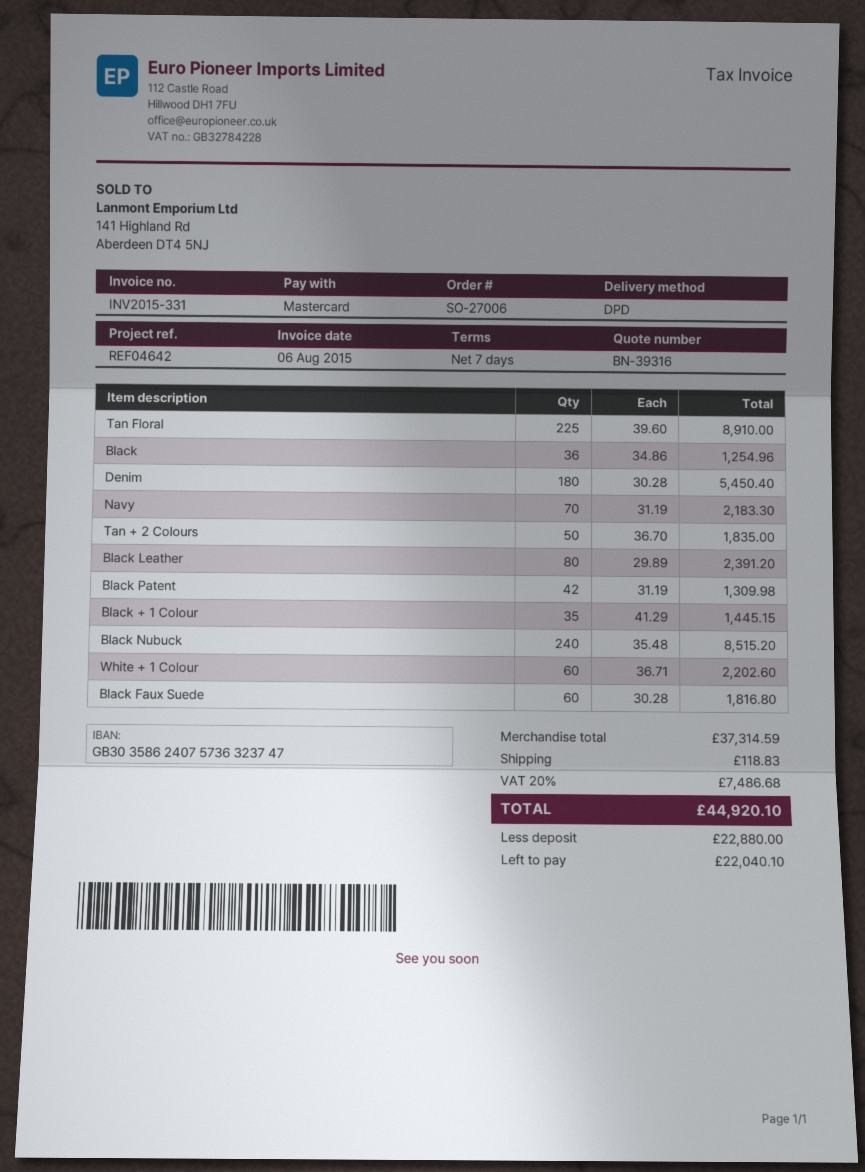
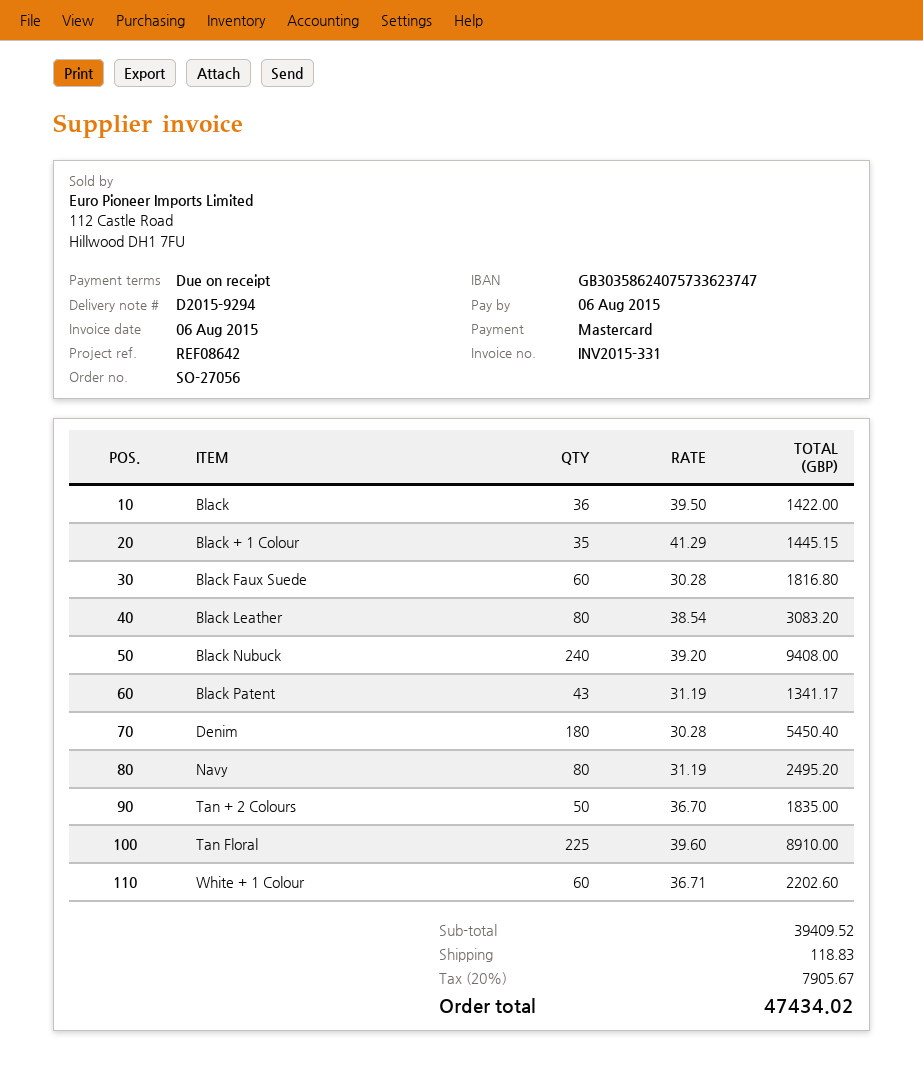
order number: SO-27006 -> SO-27056
payment terms: 7 days -> on receipt
reference: REF04642 -> REF08642
bank account: GB30358624075736323747 -> GB30358624075733623747
Black: 36 x 34.86 = 1254.96 -> 36 x 39.50 = 1422.00
Navy: 70 x 31.19 = 2183.30 -> 80 x 31.19 = 2495.20
Black Leather: 80 x 29.89 = 2391.20 -> 80 x 38.54 = 3083.20
Black Patent: 42 x 31.19 = 1309.98 -> 43 x 31.19 = 1341.17
Black Nubuck: 240 x 35.48 = 8515.20 -> 240 x 39.20 = 9408.00
subtotal: 37314.59 -> 39409.52
tax: 20% = 7486.68 -> 20% = 7905.67
total: 44920.10 -> 47434.02

